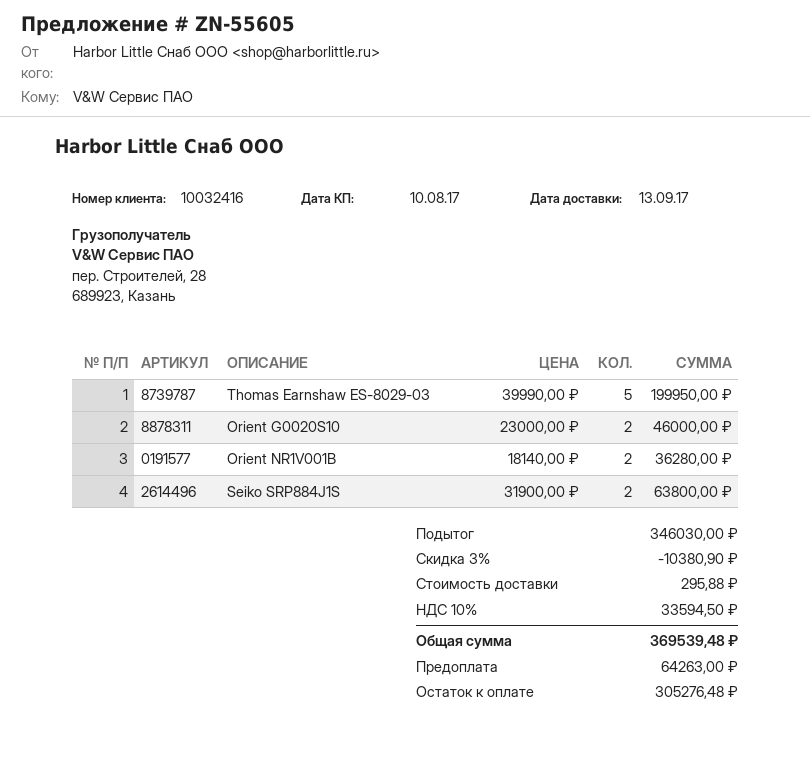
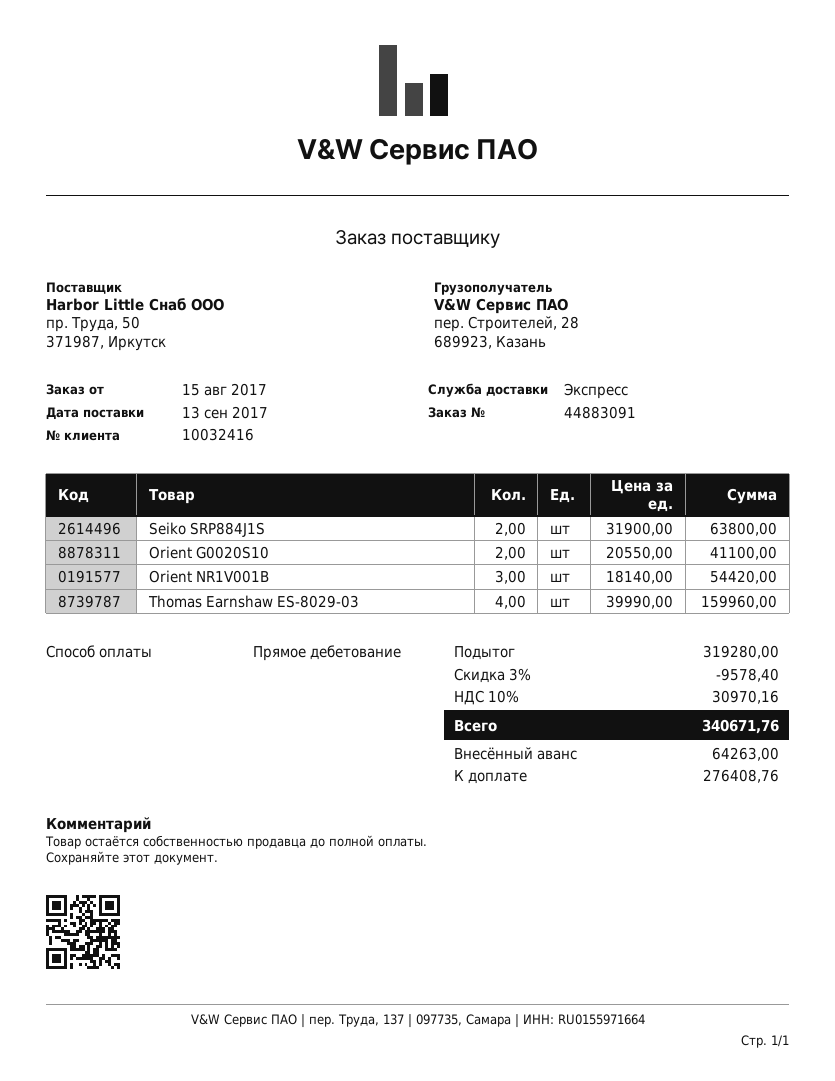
Thomas Earnshaw ES-8029-03: 5 x 39990.00 = 199950.00 -> 4 x 39990.00 = 159960.00
Orient G0020S10: 2 x 23000.00 = 46000.00 -> 2 x 20550.00 = 41100.00
Orient NR1V001B: 2 x 18140.00 = 36280.00 -> 3 x 18140.00 = 54420.00
subtotal: 346030.00 -> 319280.00
discount: 3% = 10380.90 -> 3% = 9578.40
shipping: 295.88 -> none
tax: 10% = 33594.50 -> 10% = 30970.16
total: 369539.48 -> 340671.76
balance: 305276.48 -> 276408.76

